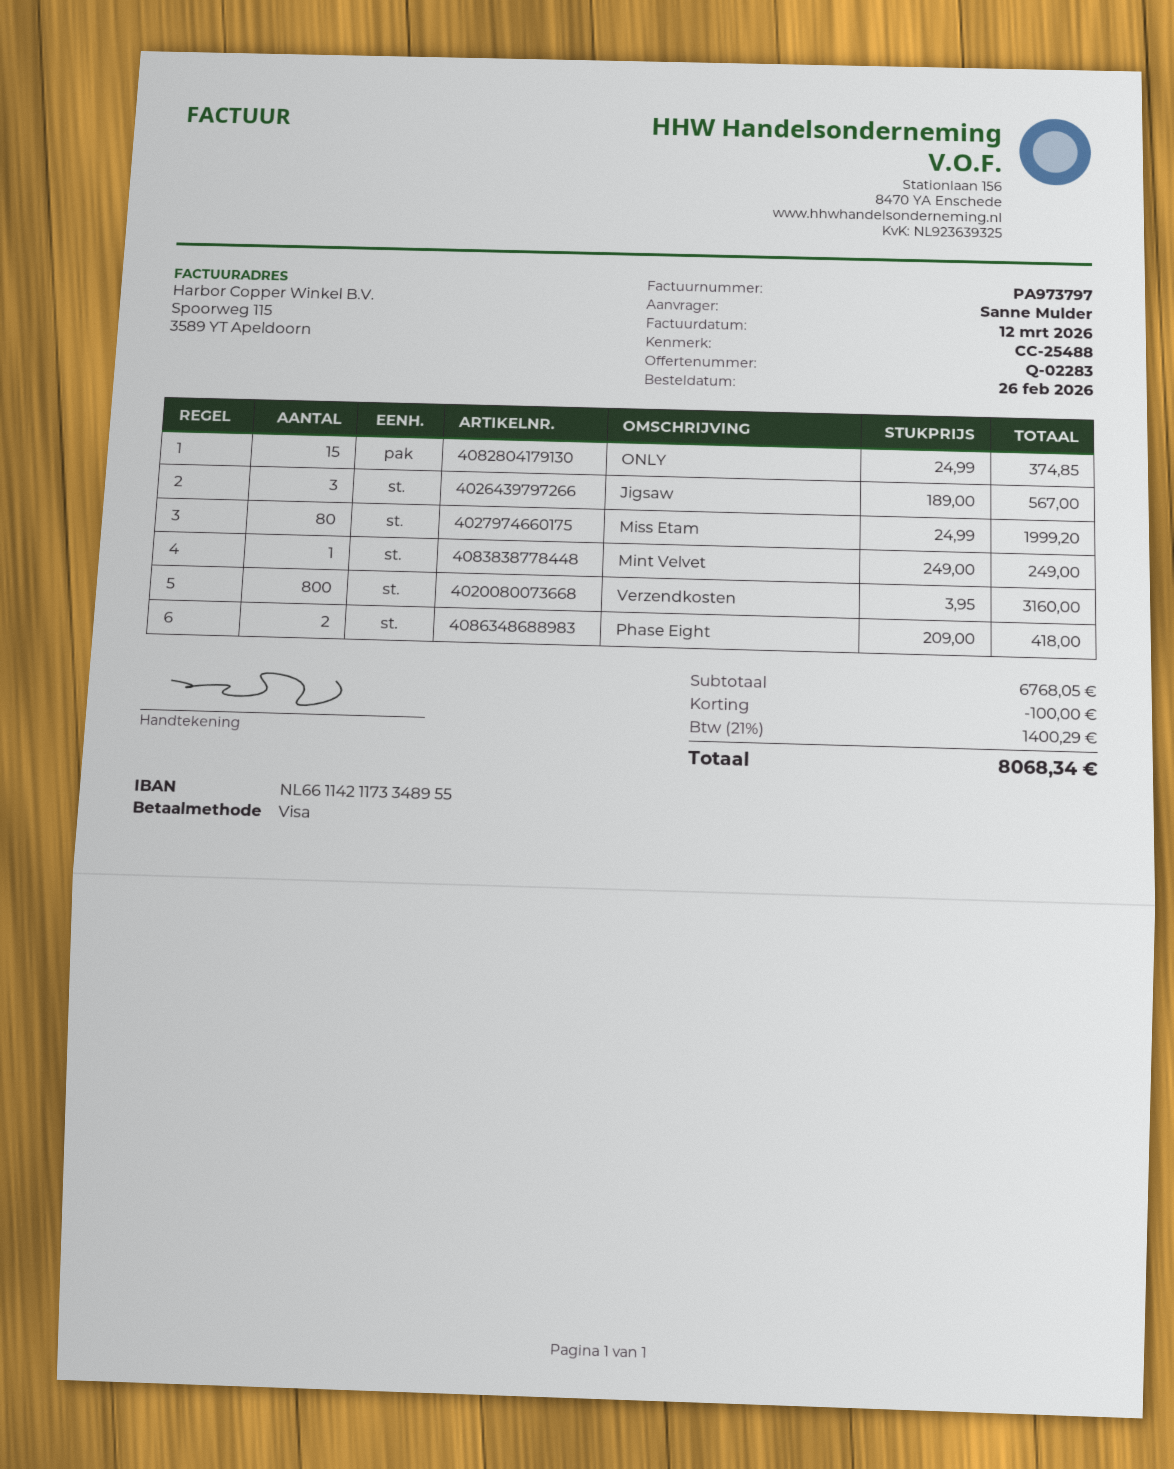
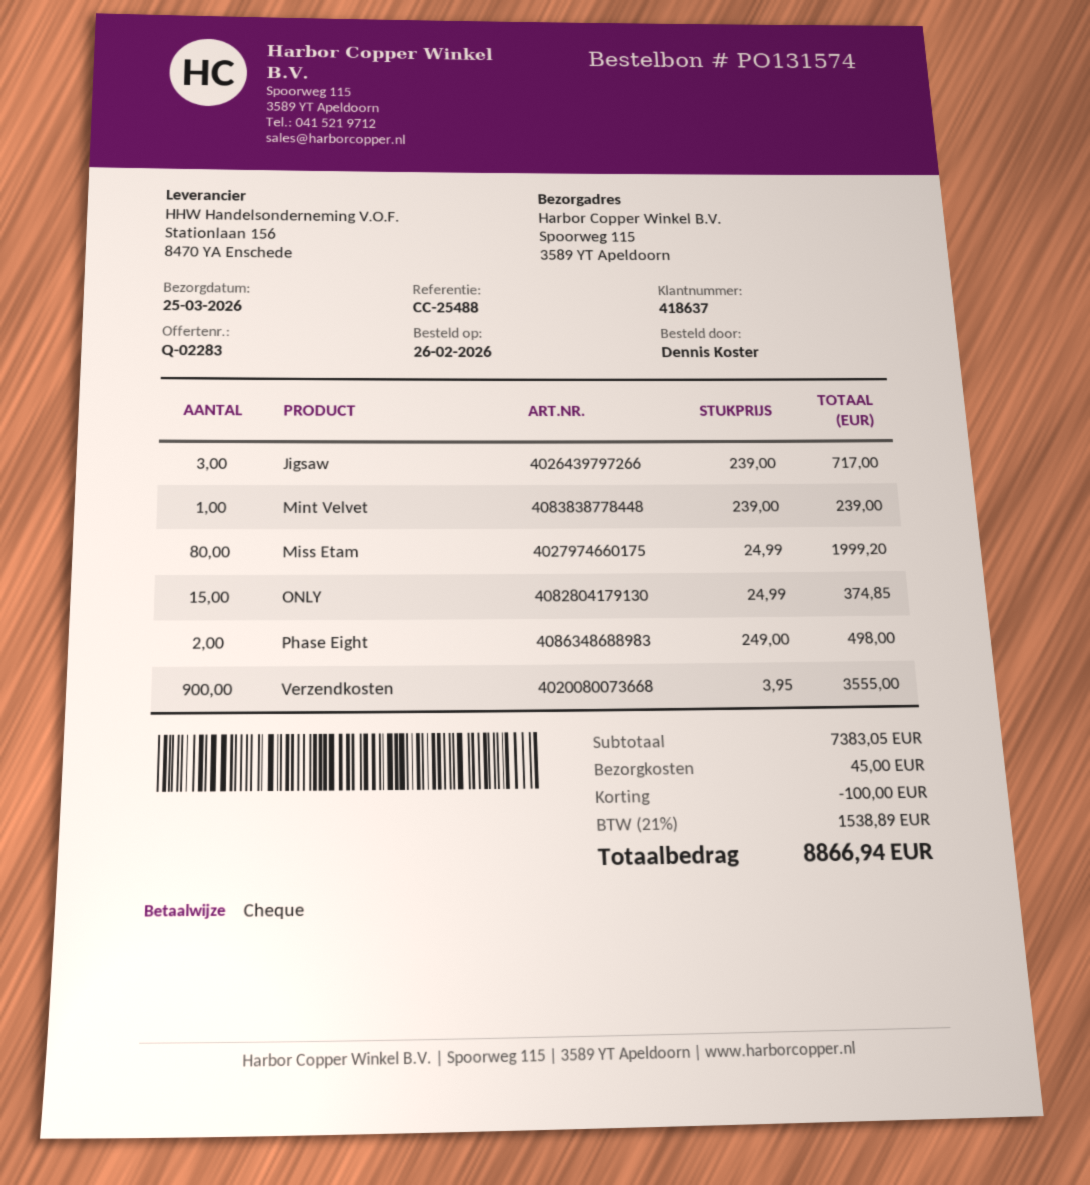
ordered by: Sanne Mulder -> Dennis Koster
payment method: Visa -> cheque
Jigsaw: 3 x 189.00 = 567.00 -> 3 x 239.00 = 717.00
Mint Velvet: 1 x 249.00 = 249.00 -> 1 x 239.00 = 239.00
Verzendkosten: 800 x 3.95 = 3160.00 -> 900 x 3.95 = 3555.00
Phase Eight: 2 x 209.00 = 418.00 -> 2 x 249.00 = 498.00
subtotal: 6768.05 -> 7383.05
shipping: none -> 45.00
tax: 21% = 1400.29 -> 21% = 1538.89
total: 8068.34 -> 8866.94

